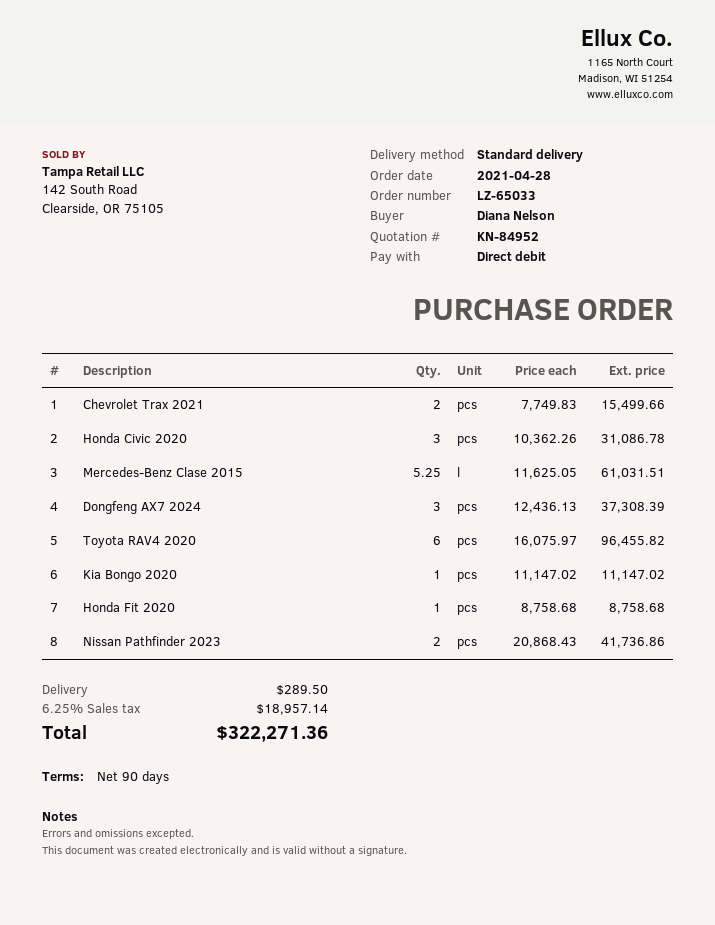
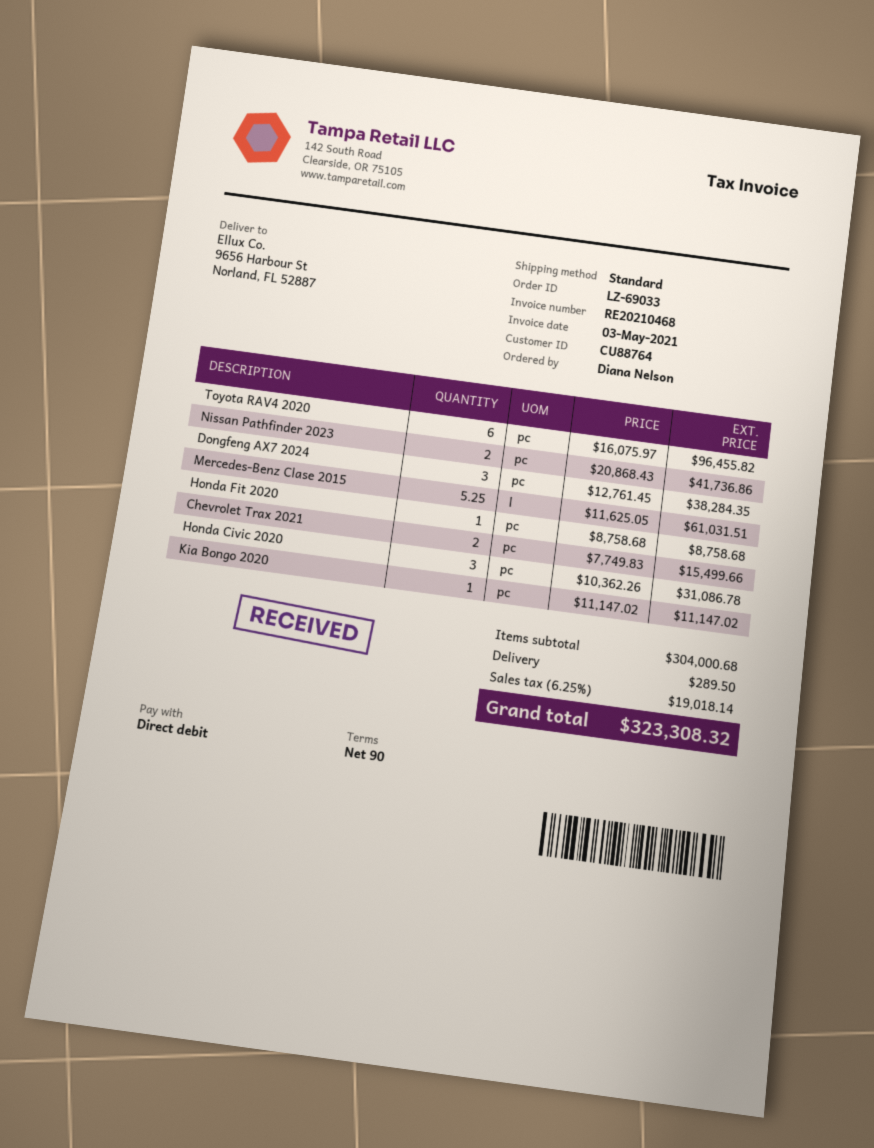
order number: LZ-65033 -> LZ-69033
Dongfeng AX7 2024: 3 x 12436.13 = 37308.39 -> 3 x 12761.45 = 38284.35
tax: 6.25% = 18957.14 -> 6.25% = 19018.14
total: 322271.36 -> 323308.32

